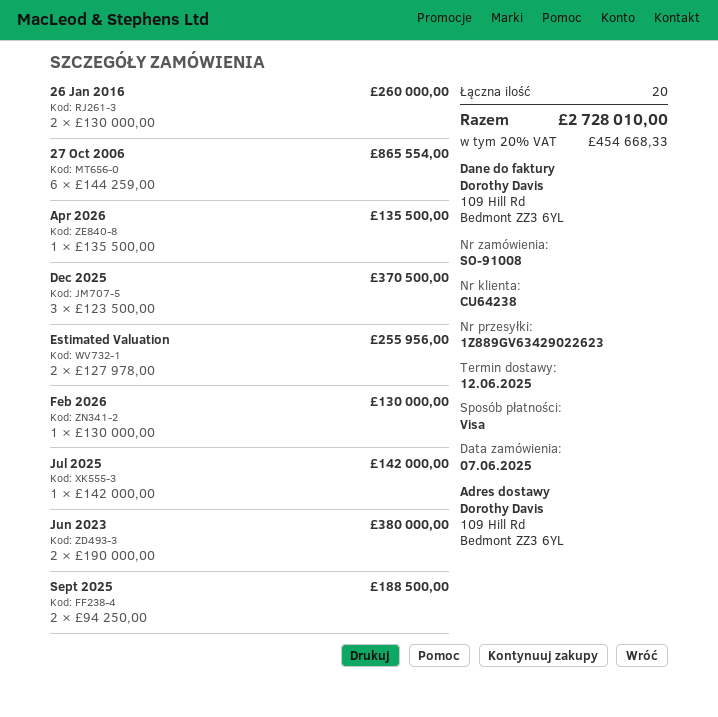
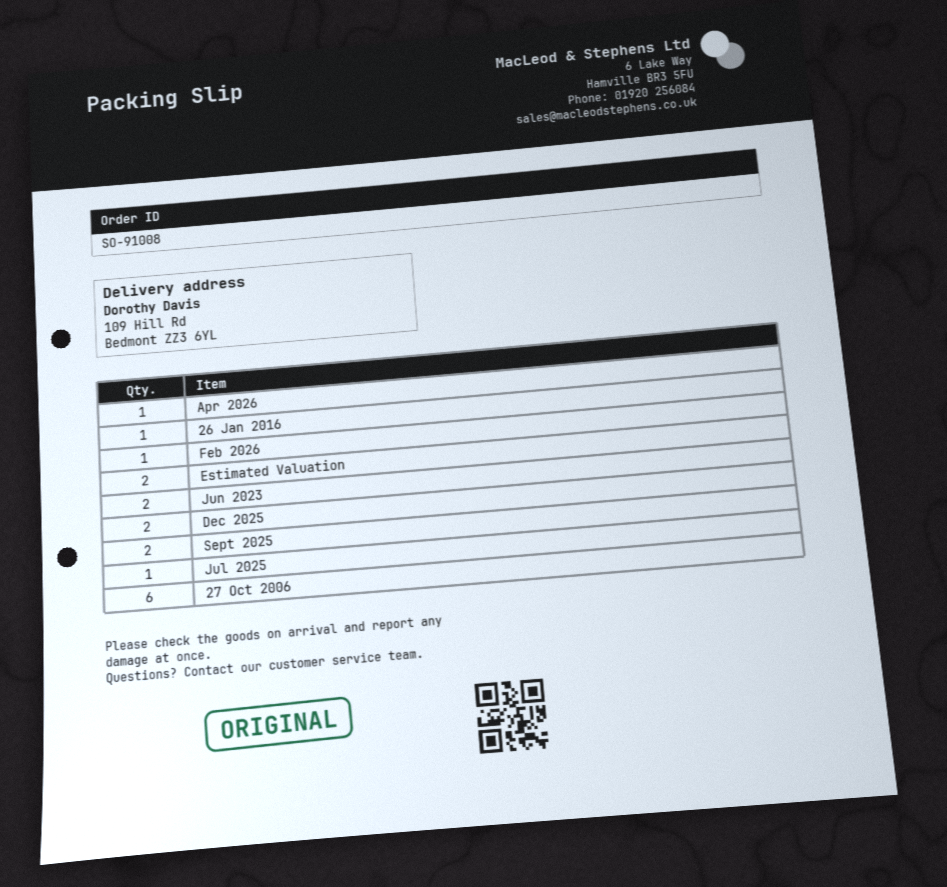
26 Jan 2016: 2 -> 1
Dec 2025: 3 -> 2

